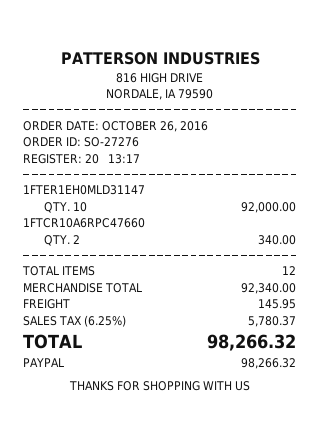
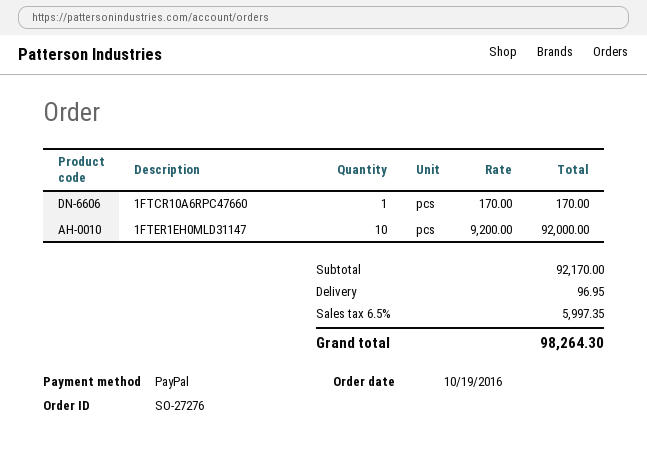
order date: 2016-10-26 -> 2016-10-19
1FTCR10A6RPC47660: 2 for 340.00 -> 1 for 170.00
subtotal: 92340.00 -> 92170.00
shipping: 145.95 -> 96.95
tax: 6.25% = 5780.37 -> 6.5% = 5997.35
total: 98266.32 -> 98264.30

